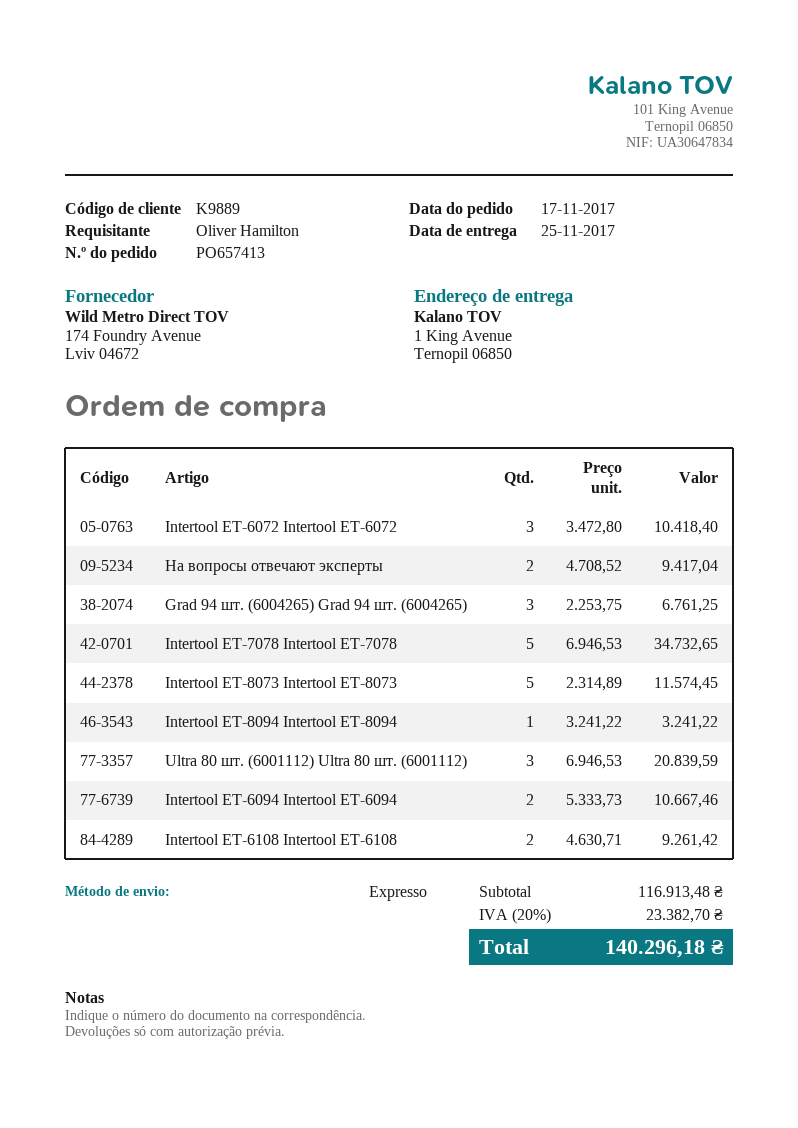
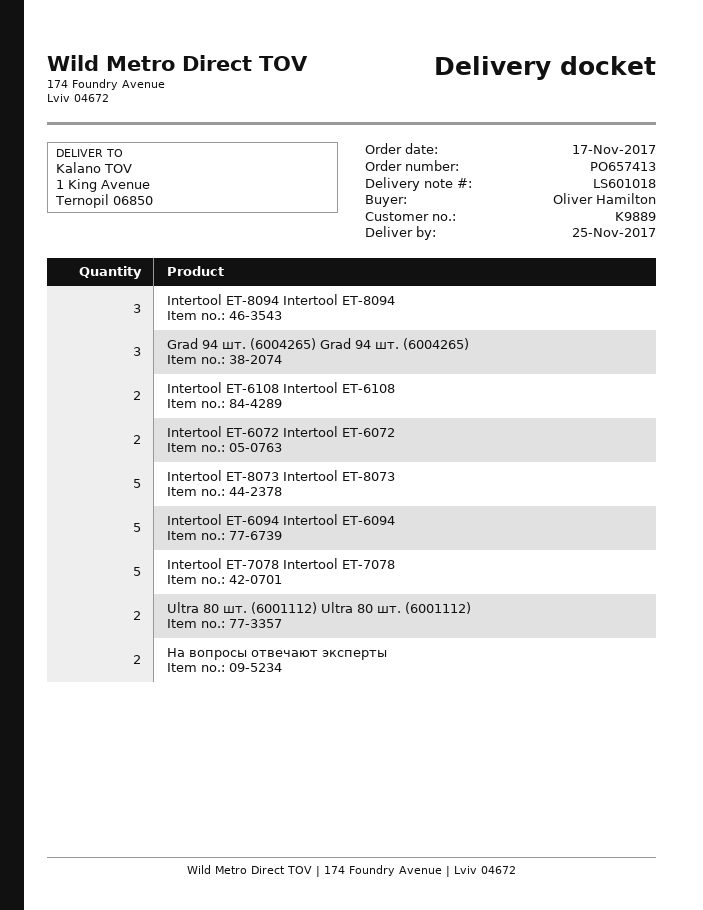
Intertool ET-6072 Intertool ET-6072: 3 -> 2
Intertool ET-8094 Intertool ET-8094: 1 -> 3
Ultra 80 шт. (6001112) Ultra 80 шт. (6001112): 3 -> 2
Intertool ET-6094 Intertool ET-6094: 2 -> 5

